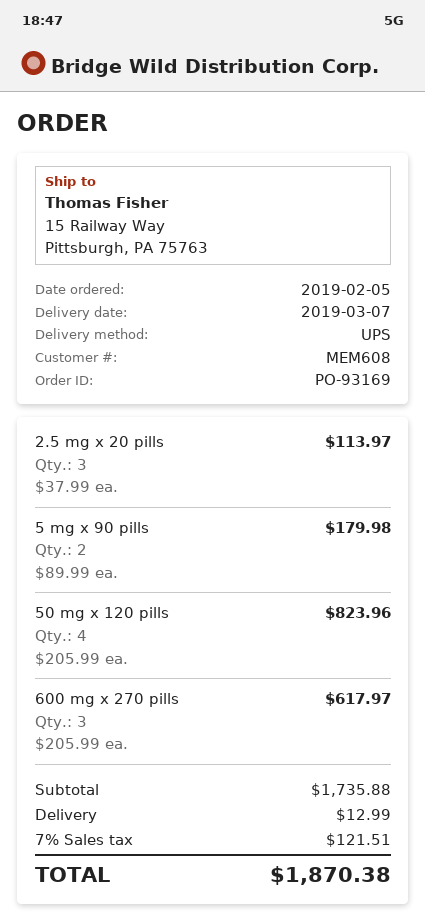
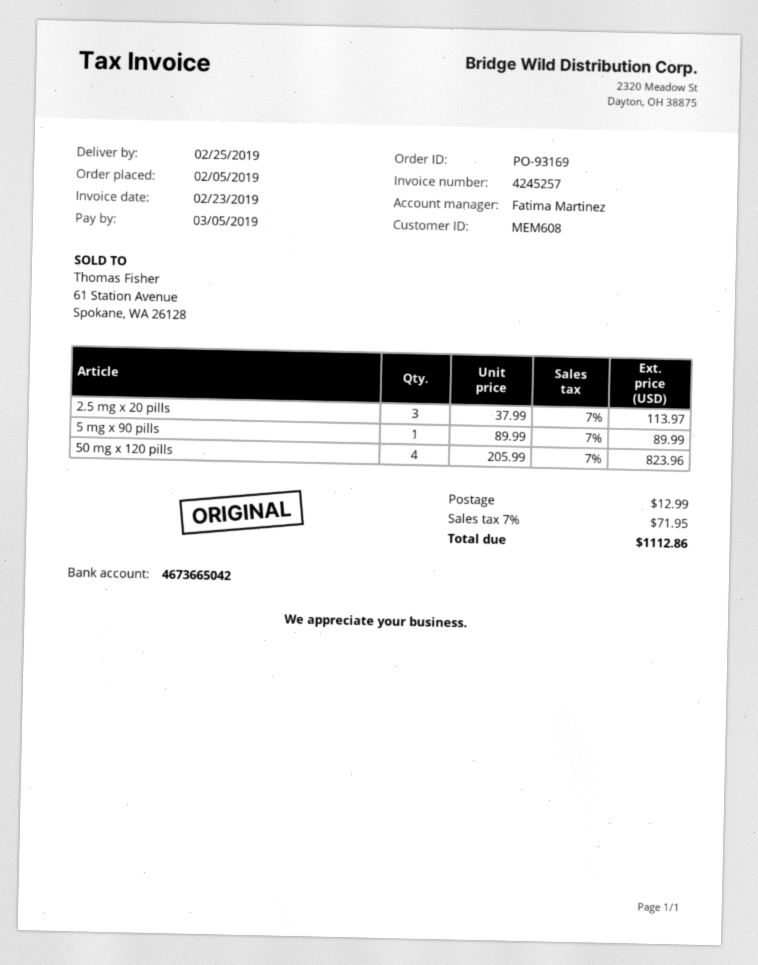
delivery date: 2019-03-07 -> 2019-02-25
5 mg x 90 pills: 2 x 89.99 = 179.98 -> 1 x 89.99 = 89.99
600 mg x 270 pills: 3 x 205.99 = 617.97 -> none
tax: 7% = 121.51 -> 7% = 71.95
total: 1870.38 -> 1112.86

